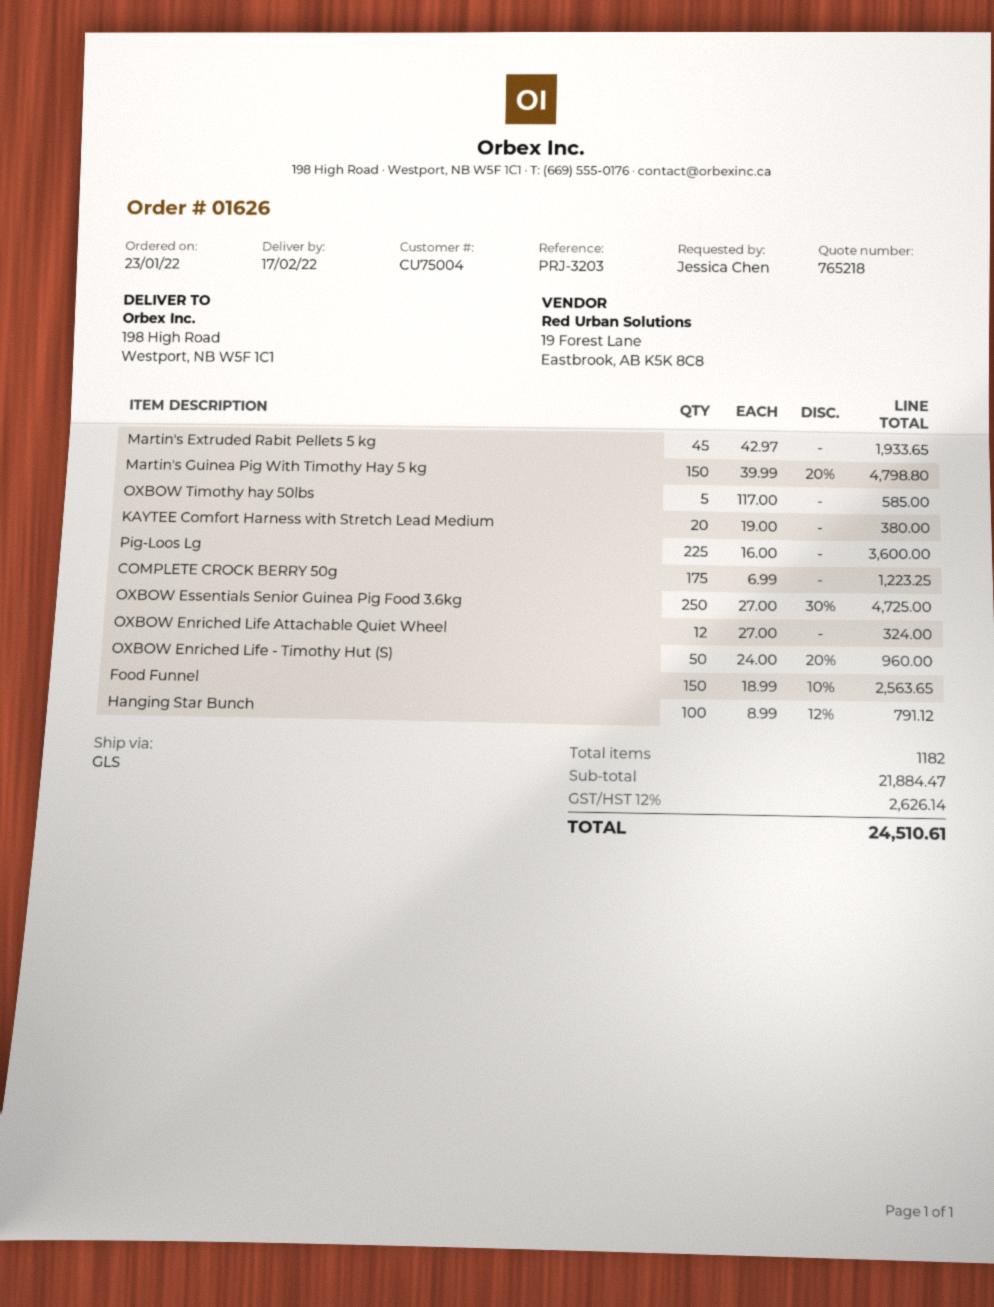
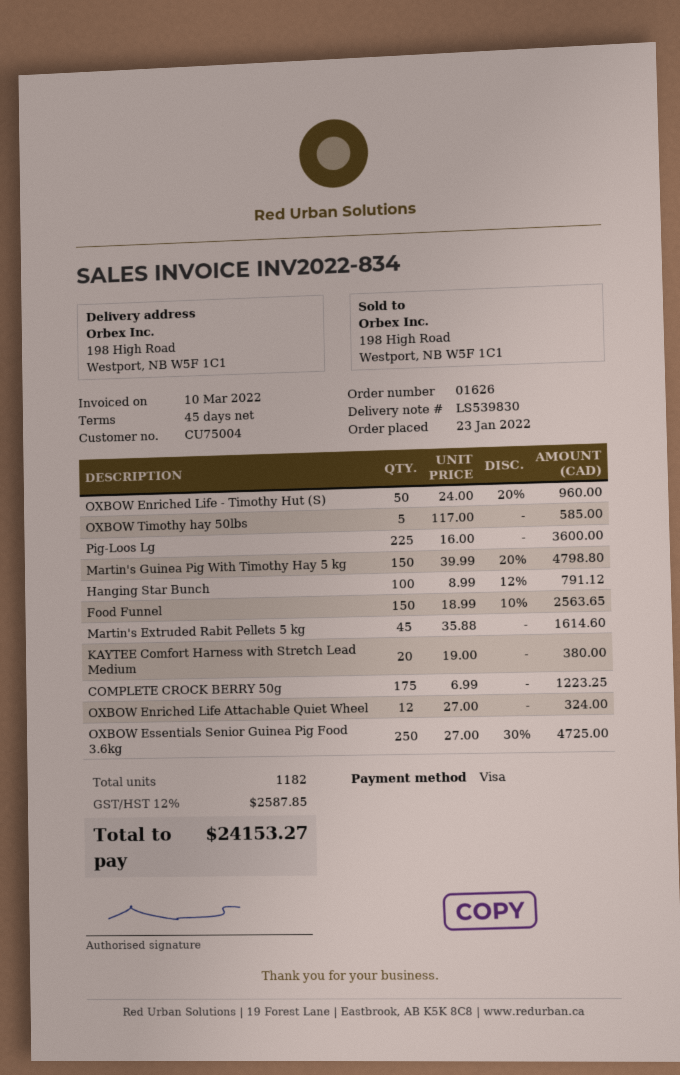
Martin's Extruded Rabit Pellets 5 kg: 45 x 42.97 = 1933.65 -> 45 x 35.88 = 1614.60
tax: 12% = 2626.14 -> 12% = 2587.85
total: 24510.61 -> 24153.27

